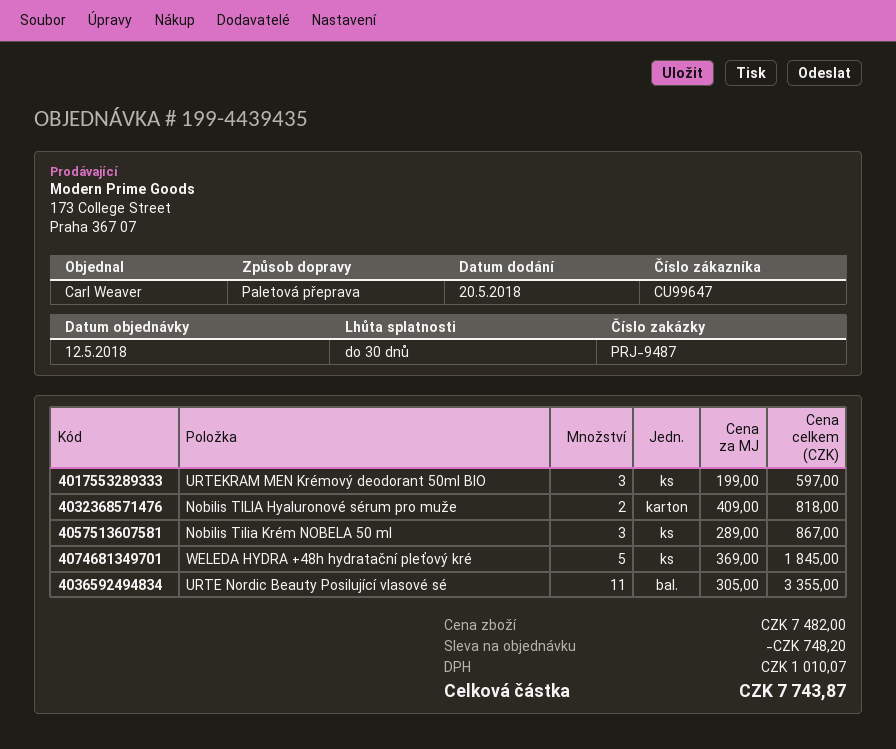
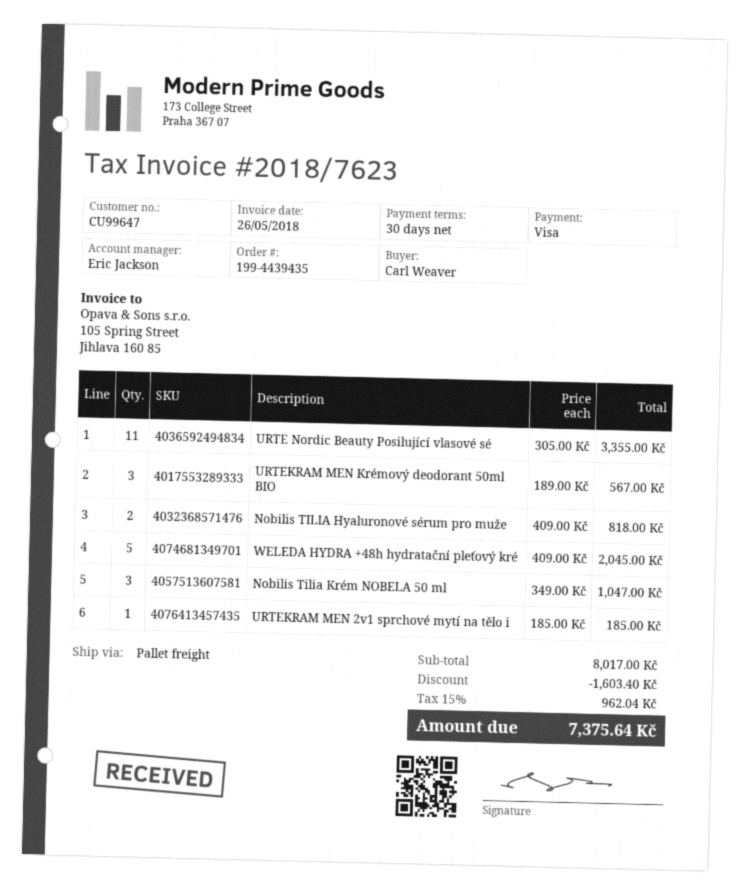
URTEKRAM MEN Krémový deodorant 50ml BIO: 3 x 199.00 = 597.00 -> 3 x 189.00 = 567.00
Nobilis Tilia Krém NOBELA 50 ml: 3 x 289.00 = 867.00 -> 3 x 349.00 = 1047.00
WELEDA HYDRA +48h hydratační pleťový kré: 5 x 369.00 = 1845.00 -> 5 x 409.00 = 2045.00
URTEKRAM MEN 2v1 sprchové mytí na tělo i: none -> 1 x 185.00 = 185.00
subtotal: 7482.00 -> 8017.00
discount: 748.20 -> 1603.40
tax: 1010.07 -> 962.04
total: 7743.87 -> 7375.64

